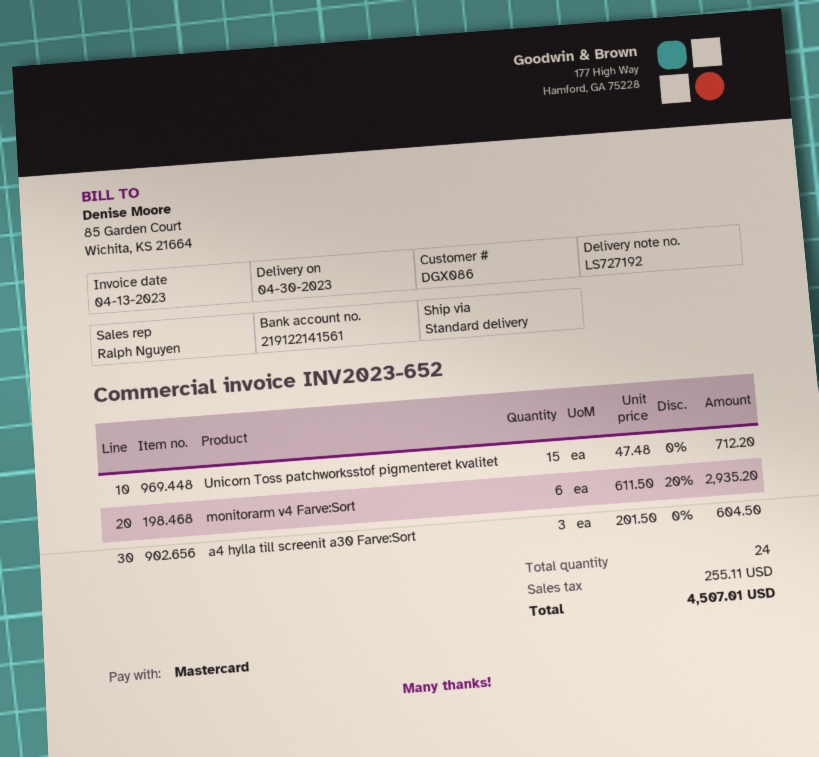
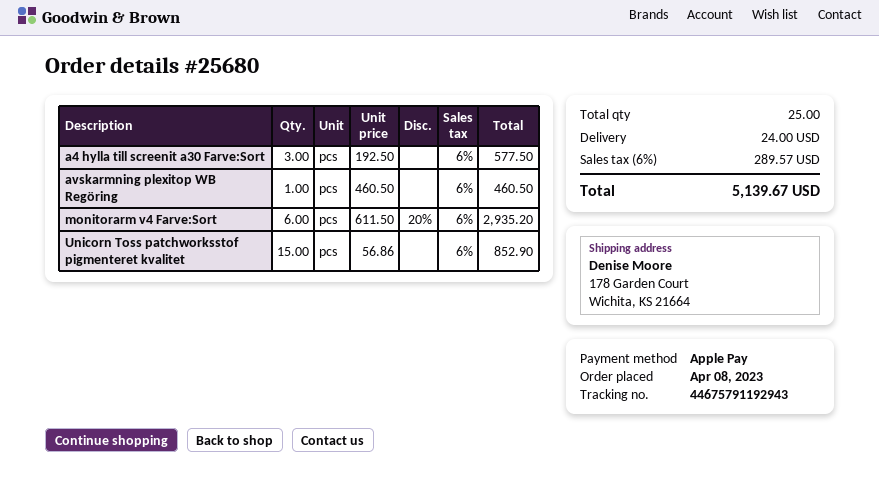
payment method: Mastercard -> Apple Pay
Unicorn Toss patchworksstof pigmenteret kvalitet: 15 x 47.48 = 712.20 -> 15 x 56.86 = 852.90
a4 hylla till screenit a30 Farve:Sort: 3 x 201.50 = 604.50 -> 3 x 192.50 = 577.50
avskarmning plexitop WB Regöring: none -> 1 x 460.50 = 460.50
total quantity: 24 -> 25
shipping: none -> 24.00
tax: 255.11 -> 289.57
total: 4507.01 -> 5139.67

